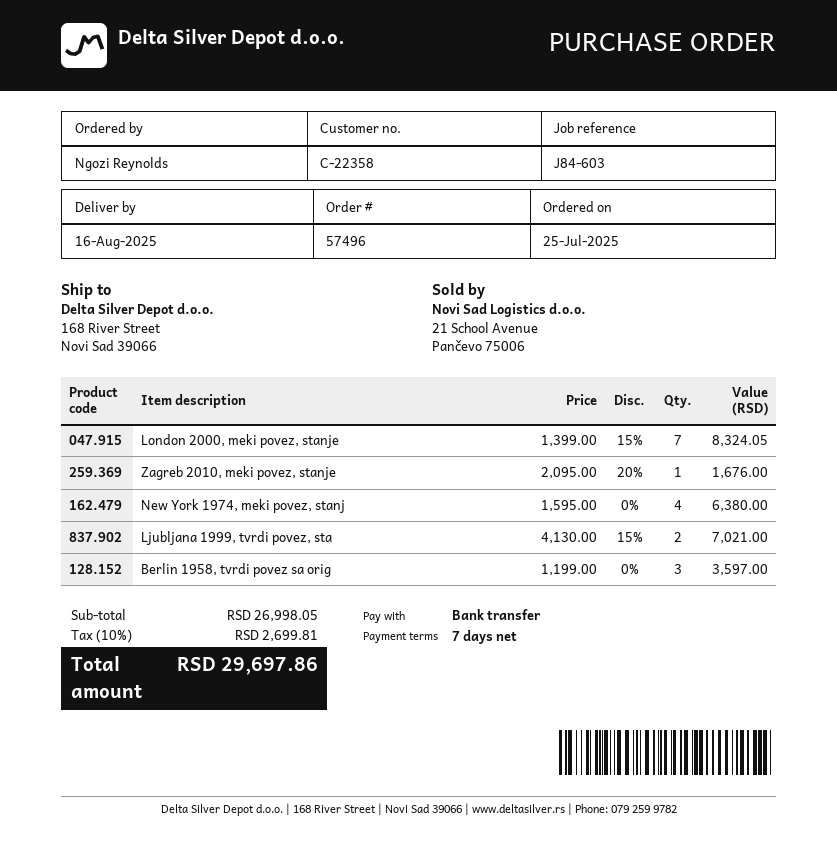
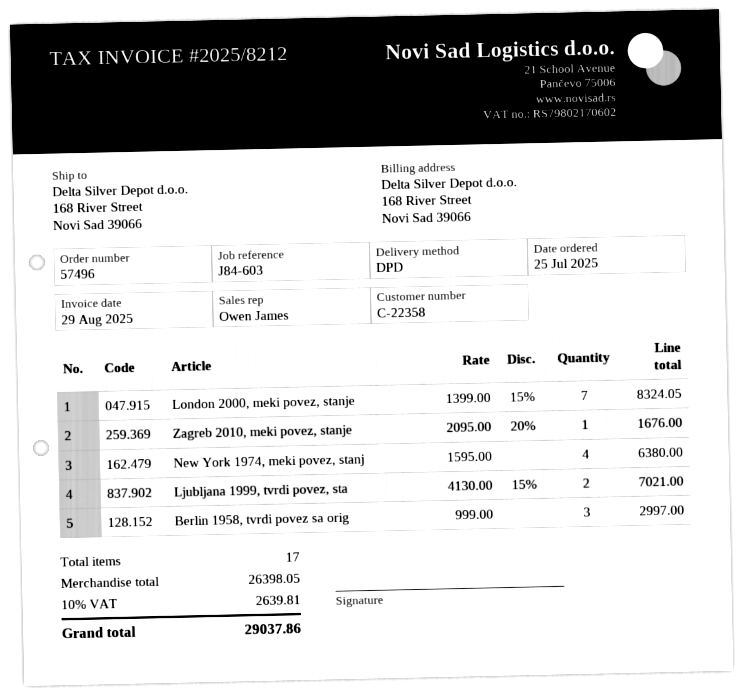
Berlin 1958, tvrdi povez sa orig: 3 x 1199.00 = 3597.00 -> 3 x 999.00 = 2997.00
subtotal: 26998.05 -> 26398.05
tax: 10% = 2699.81 -> 10% = 2639.81
total: 29697.86 -> 29037.86

